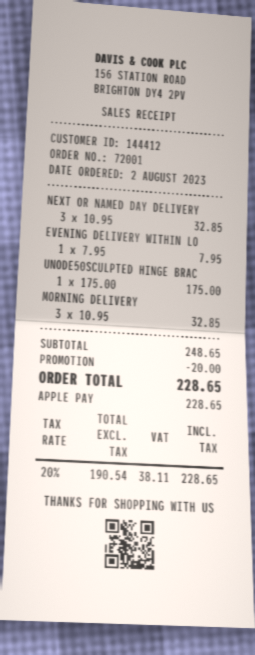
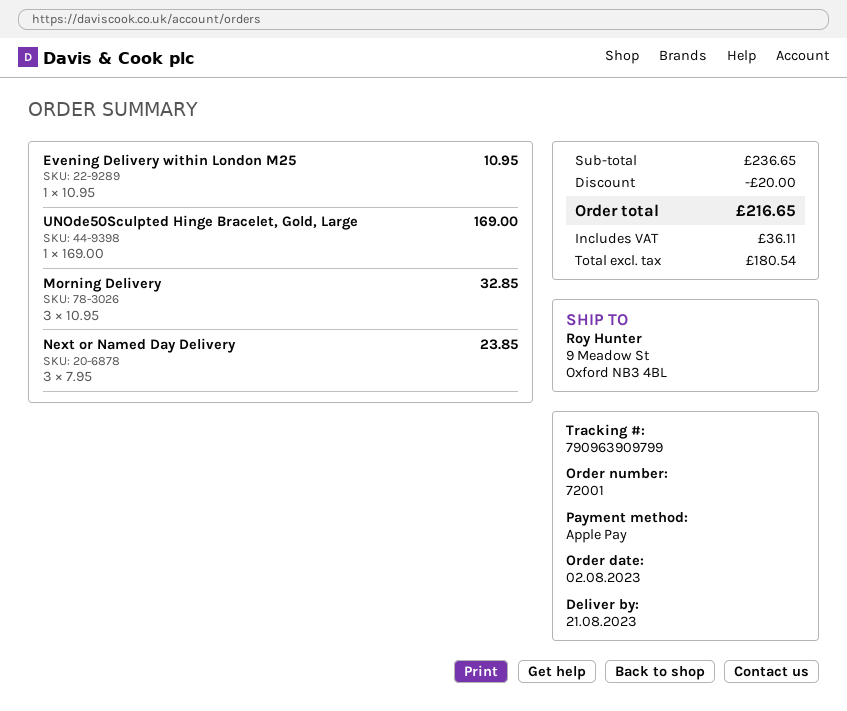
NEXT OR NAMED DAY DELIVERY: 3 x 10.95 = 32.85 -> 3 x 7.95 = 23.85
EVENING DELIVERY WITHIN LO: 1 x 7.95 = 7.95 -> 1 x 10.95 = 10.95
UNODE50SCULPTED HINGE BRAC: 1 x 175.00 = 175.00 -> 1 x 169.00 = 169.00
subtotal: 248.65 -> 236.65
net: 190.54 -> 180.54
tax: 38.11 -> 36.11
total: 228.65 -> 216.65

